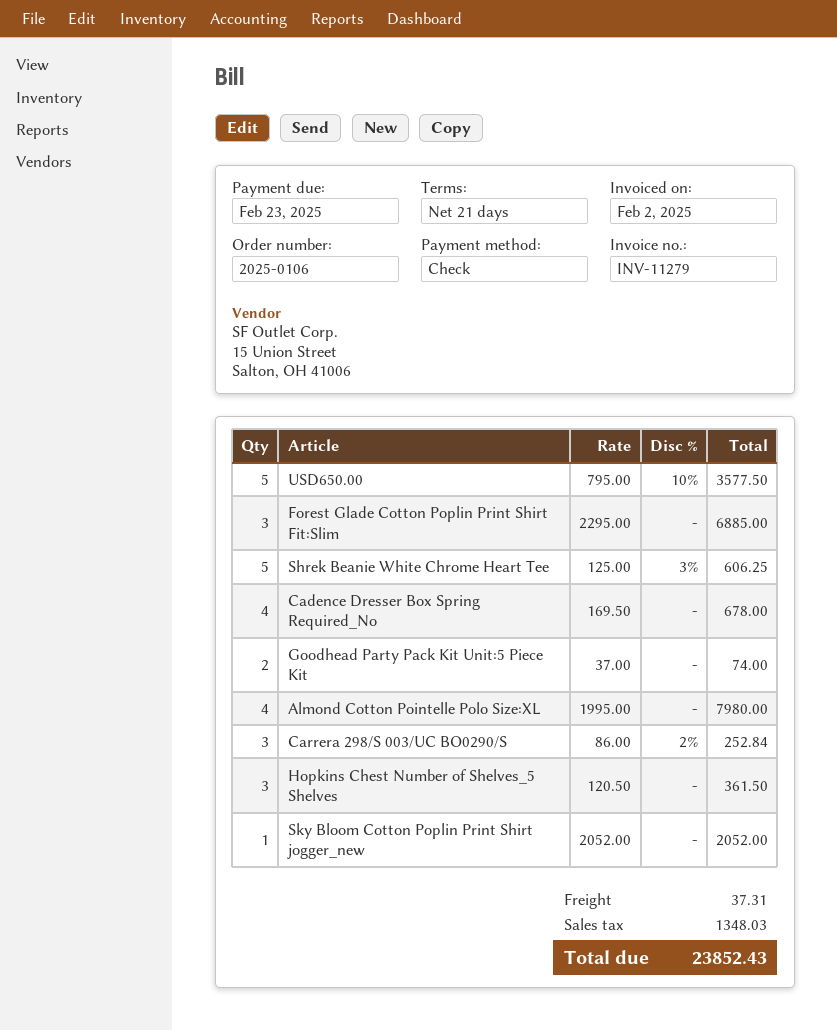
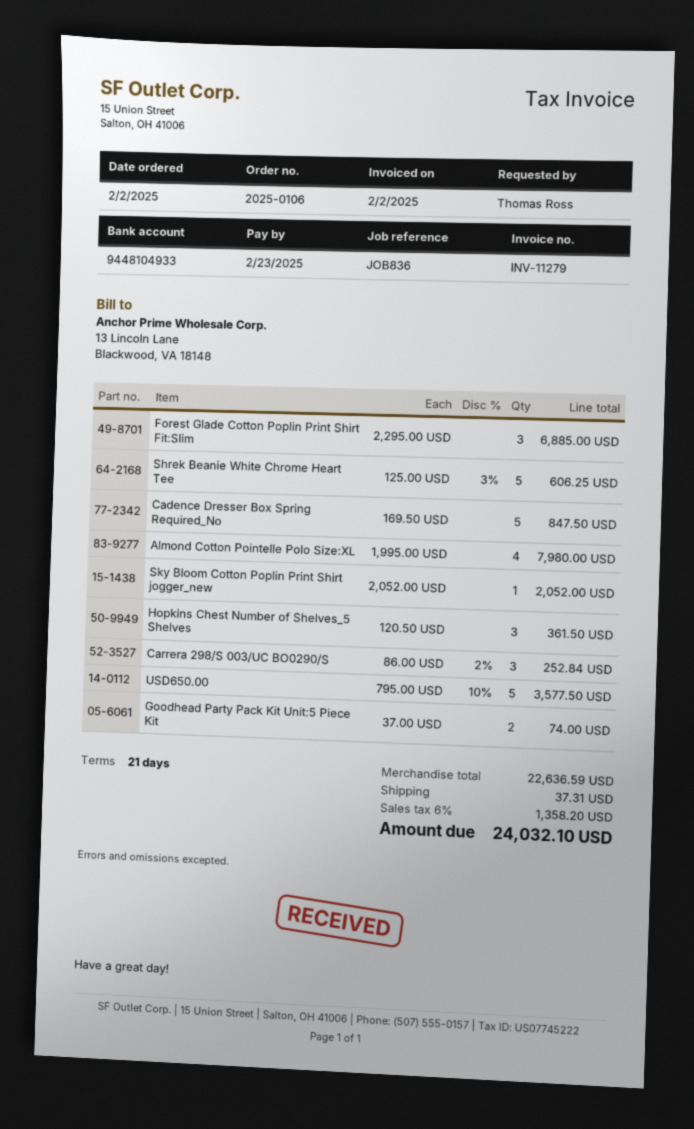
Cadence Dresser Box Spring Required_No: 4 x 169.50 = 678.00 -> 5 x 169.50 = 847.50
tax: 1348.03 -> 1358.20
total: 23852.43 -> 24032.10

